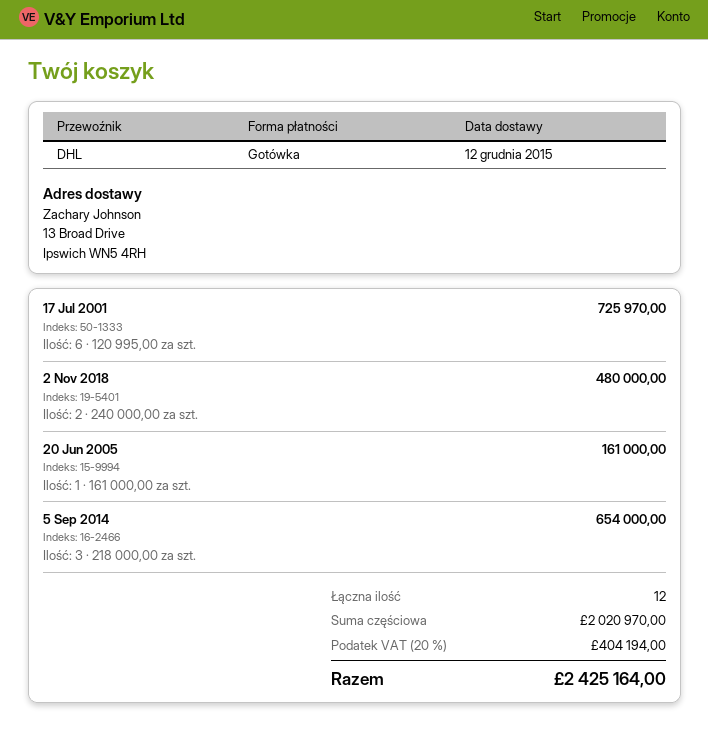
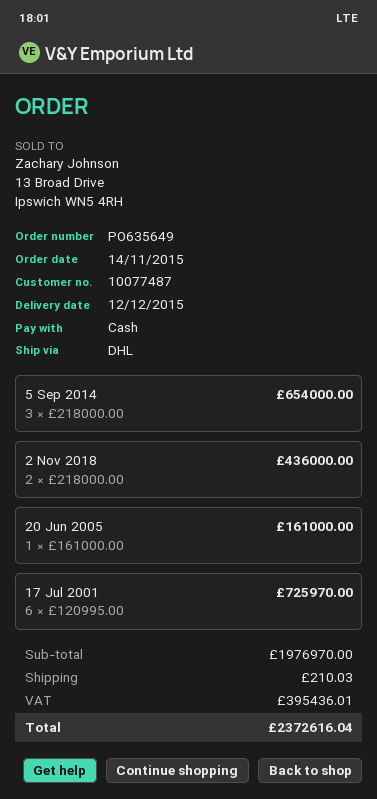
2 Nov 2018: 2 x 240000.00 = 480000.00 -> 2 x 218000.00 = 436000.00
subtotal: 2020970.00 -> 1976970.00
shipping: none -> 210.03
tax: 404194.00 -> 395436.01
total: 2425164.00 -> 2372616.04

